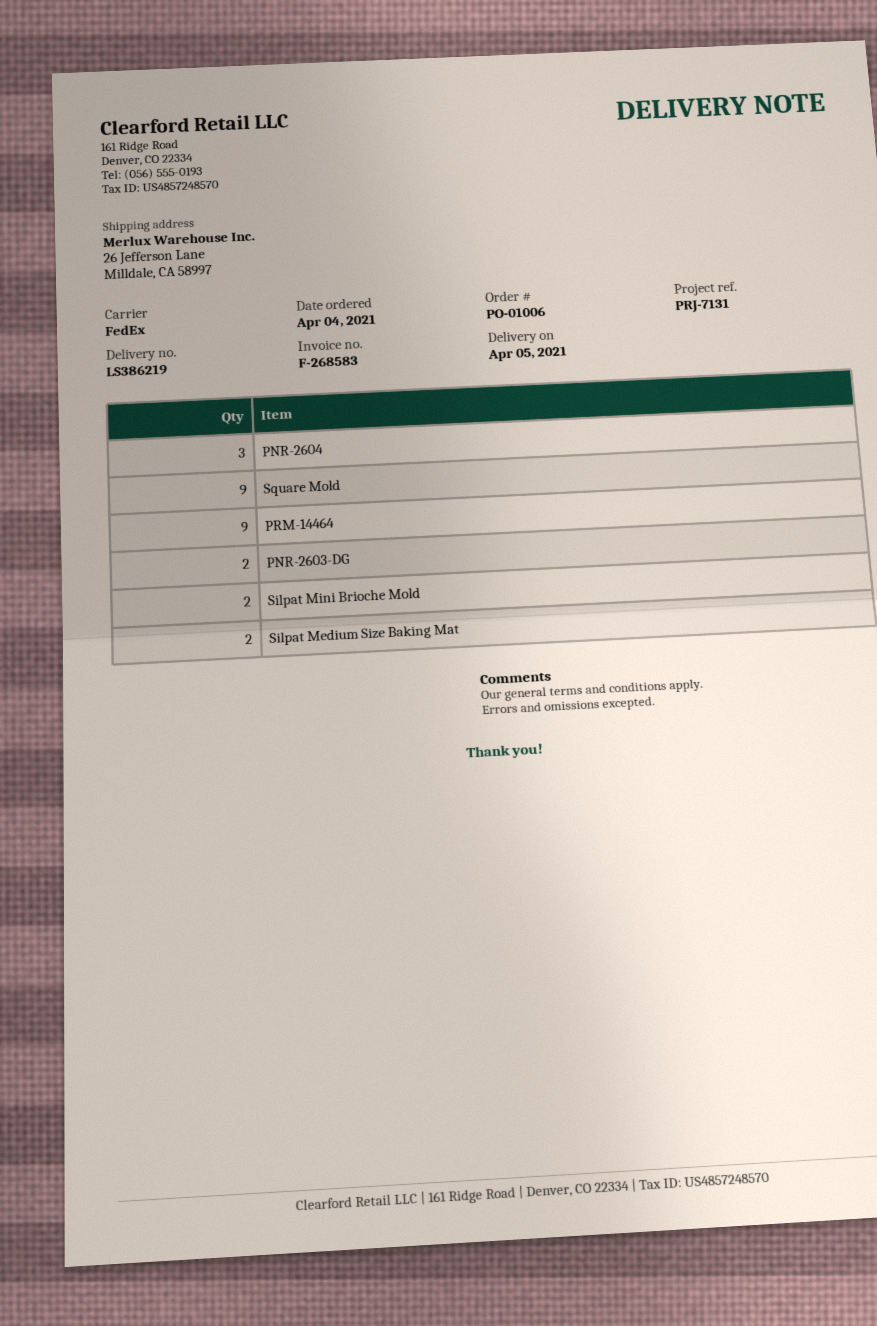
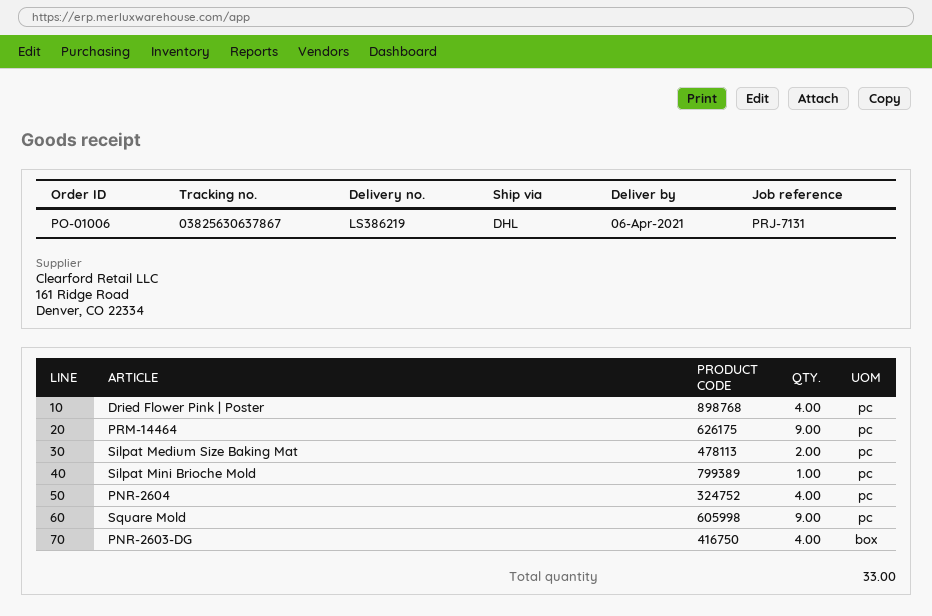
delivery date: 2021-04-05 -> 2021-04-06
shipping method: FedEx -> DHL
PNR-2604: 3 -> 4
PNR-2603-DG: 2 -> 4
Silpat Mini Brioche Mold: 2 -> 1
Dried Flower Pink | Poster: none -> 4

